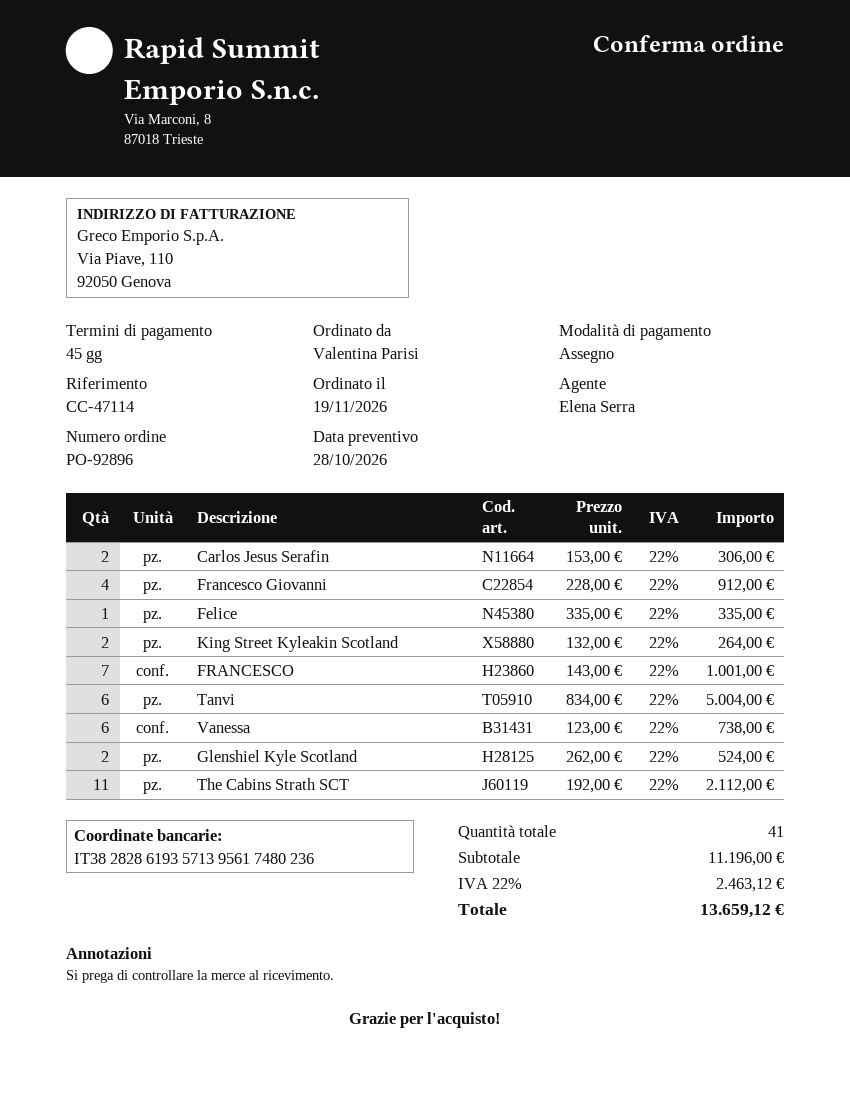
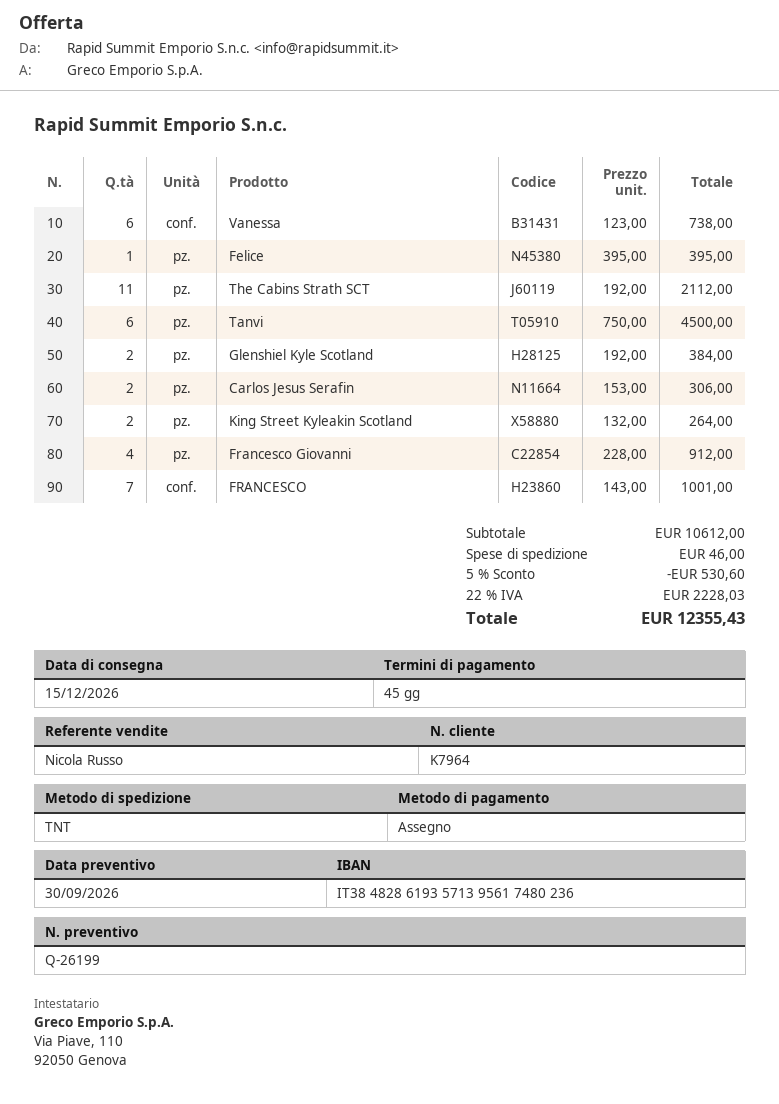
quote date: 2026-10-28 -> 2026-09-30
sales rep: Elena Serra -> Nicola Russo
bank account: IT3828286193571395617480236 -> IT3848286193571395617480236
Felice: 1 x 335.00 = 335.00 -> 1 x 395.00 = 395.00
Tanvi: 6 x 834.00 = 5004.00 -> 6 x 750.00 = 4500.00
Glenshiel Kyle Scotland: 2 x 262.00 = 524.00 -> 2 x 192.00 = 384.00
subtotal: 11196.00 -> 10612.00
discount: none -> 5% = 530.60
shipping: none -> 46.00
tax: 22% = 2463.12 -> 22% = 2228.03
total: 13659.12 -> 12355.43

